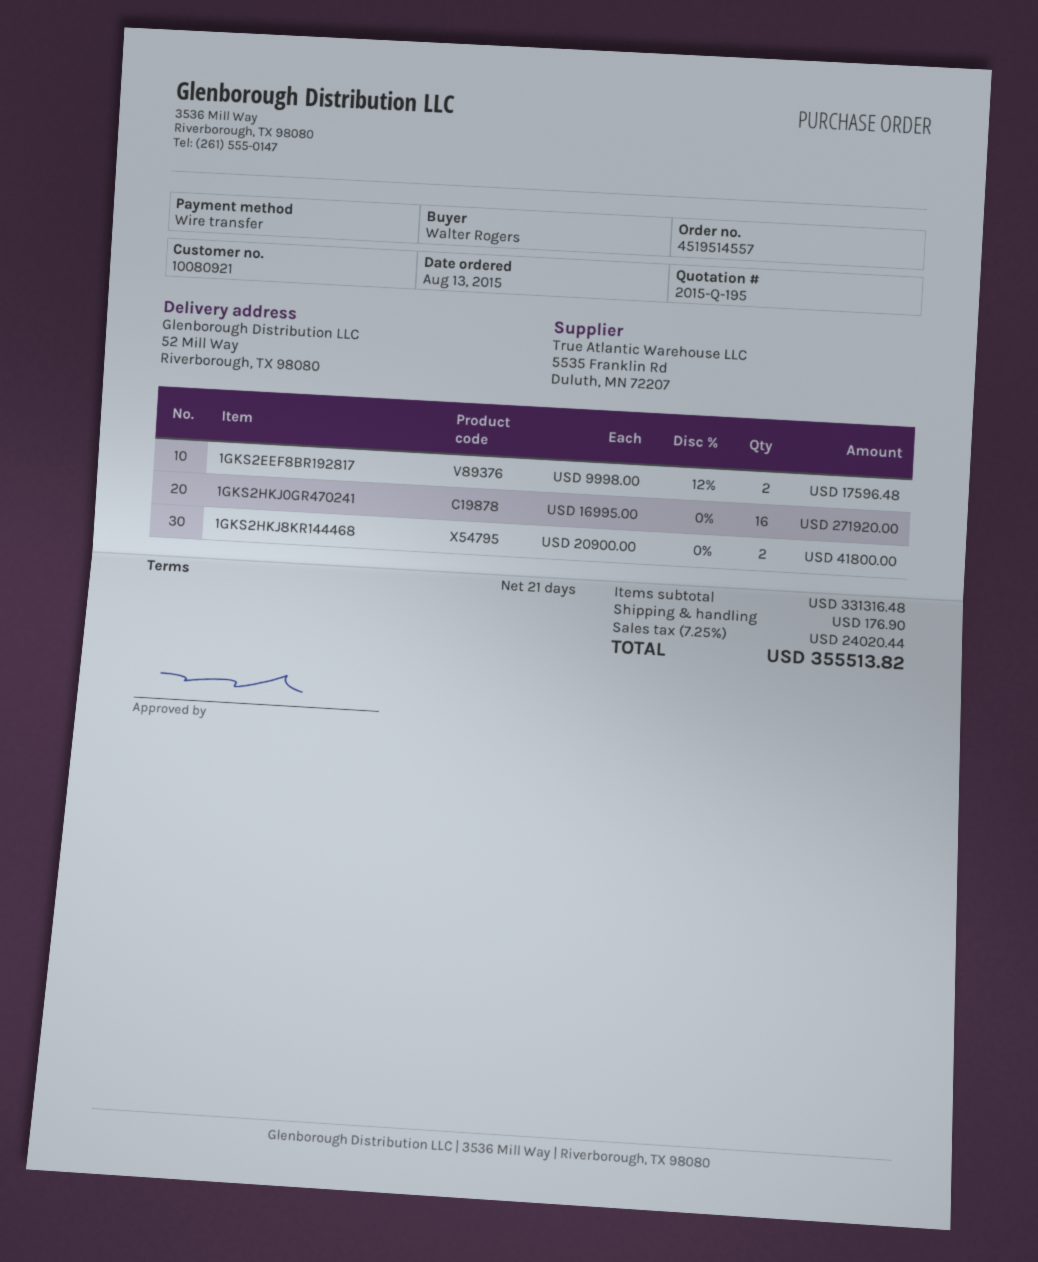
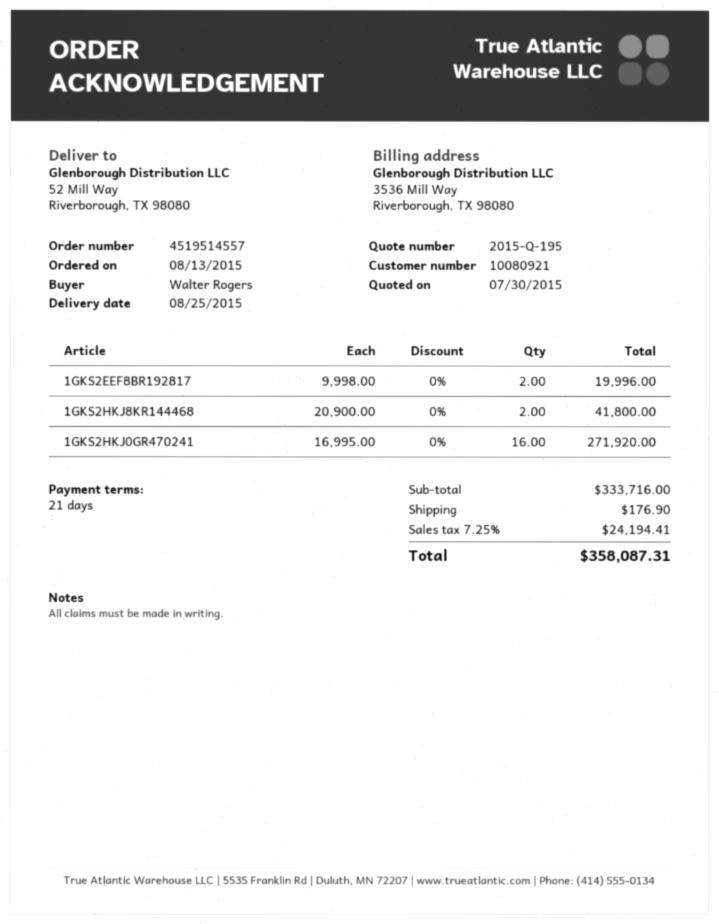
1GKS2EEF8BR192817: 2 x 9998.00 - 12% = 17596.48 -> 2 x 9998.00 = 19996.00
subtotal: 331316.48 -> 333716.00
tax: 7.25% = 24020.44 -> 7.25% = 24194.41
total: 355513.82 -> 358087.31

